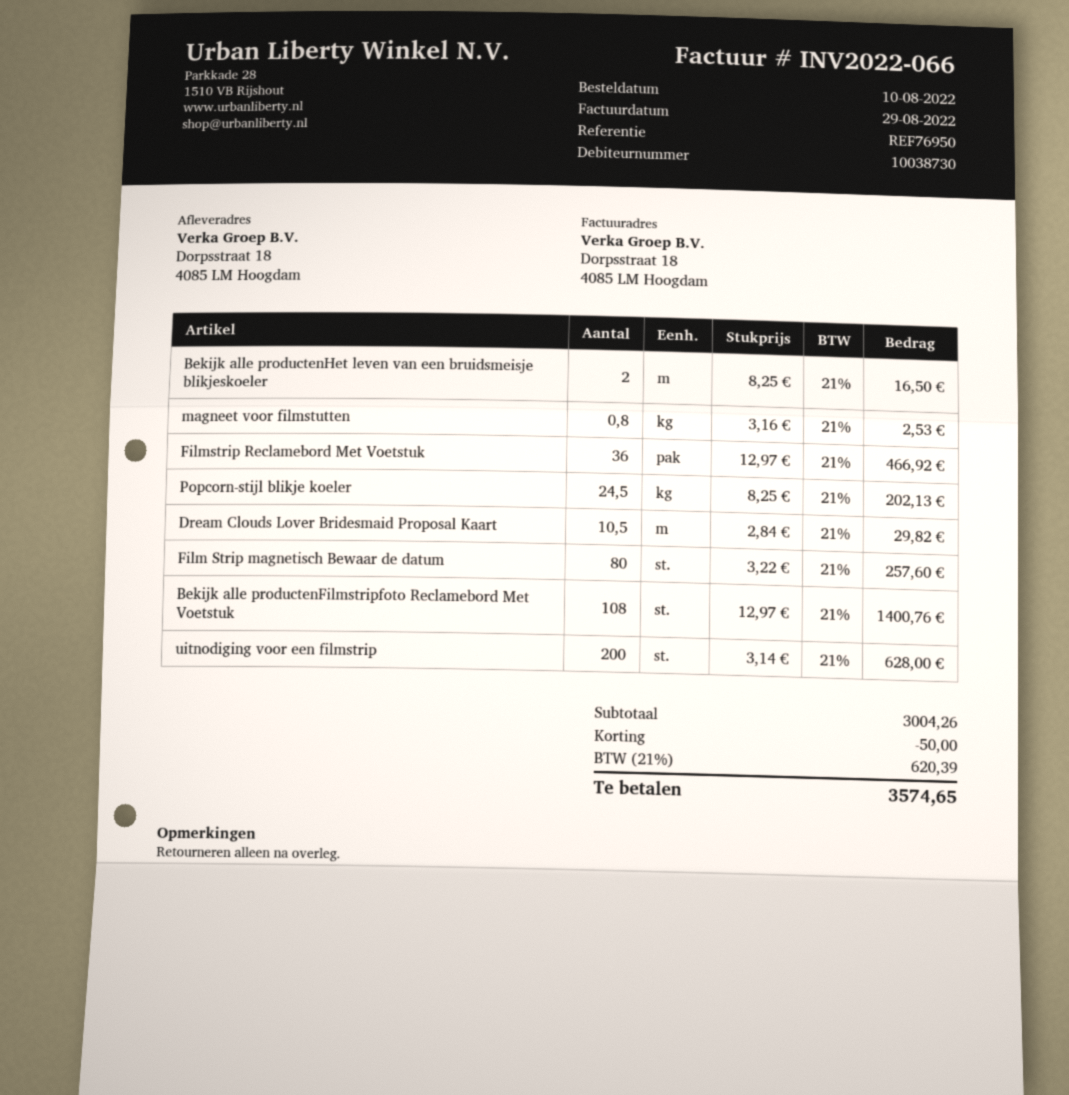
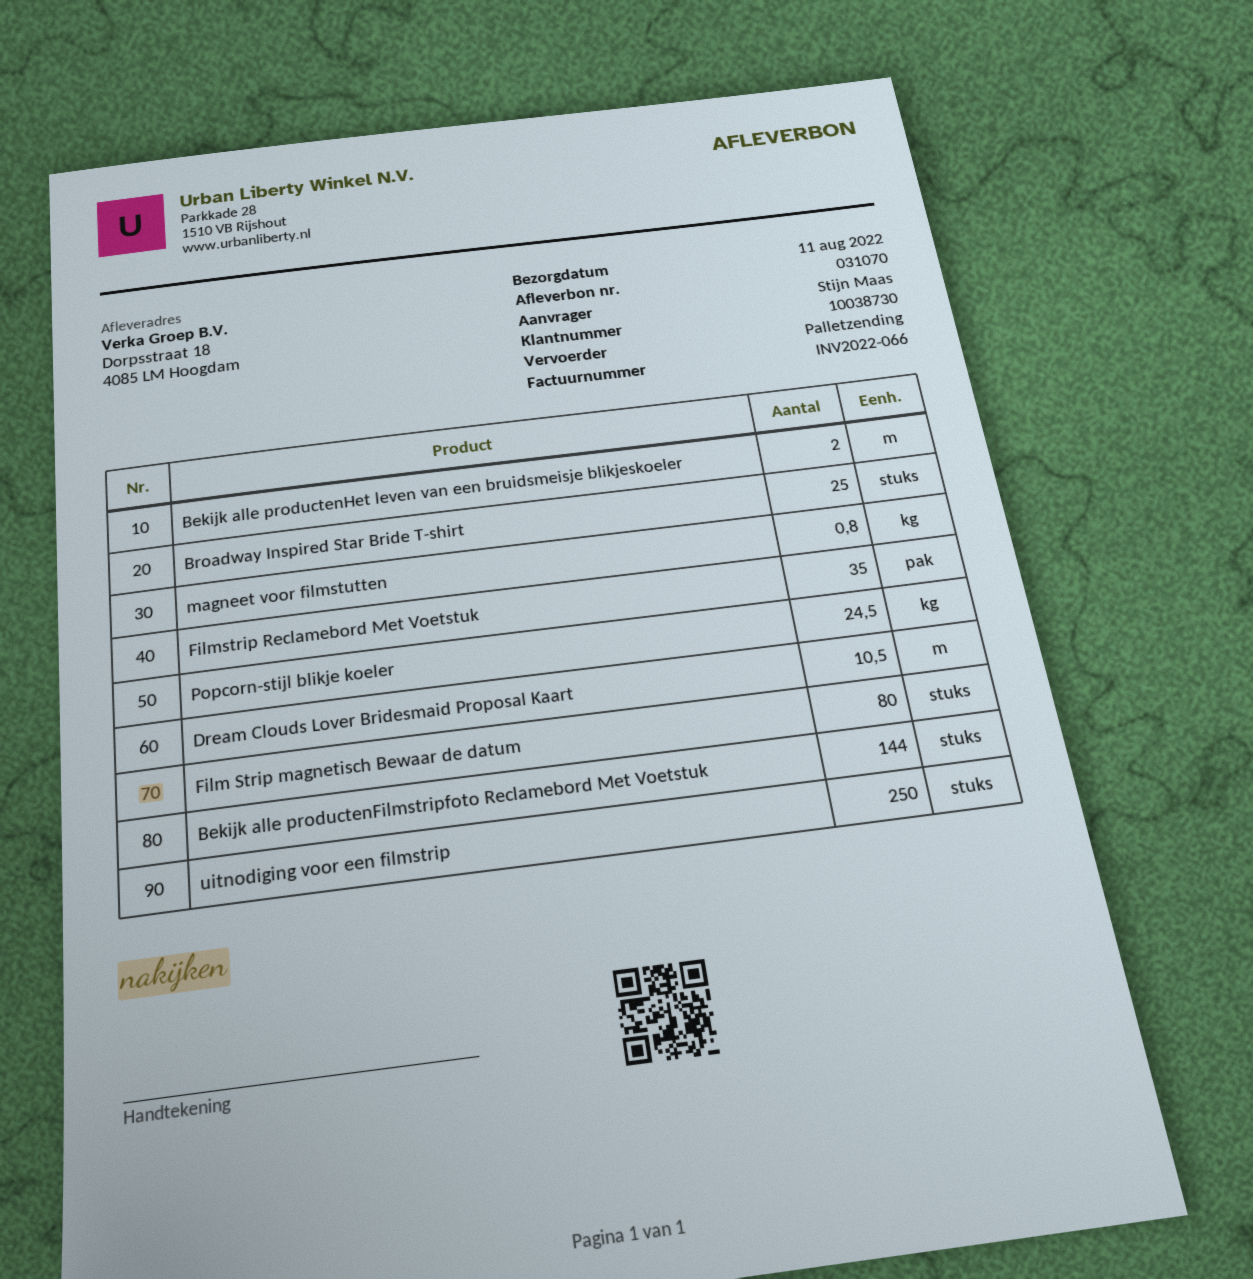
Filmstrip Reclamebord Met Voetstuk: 36 -> 35
Bekijk alle productenFilmstripfoto Reclamebord Met Voetstuk: 108 -> 144
uitnodiging voor een filmstrip: 200 -> 250
Broadway Inspired Star Bride T-shirt: none -> 25

